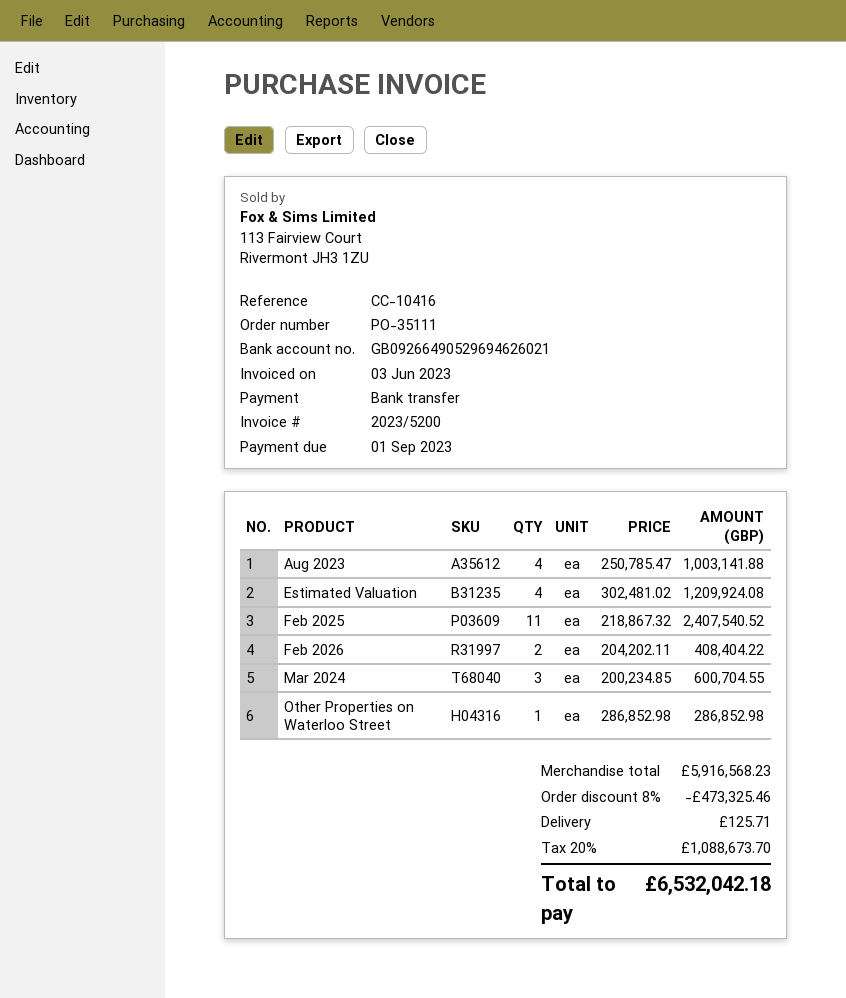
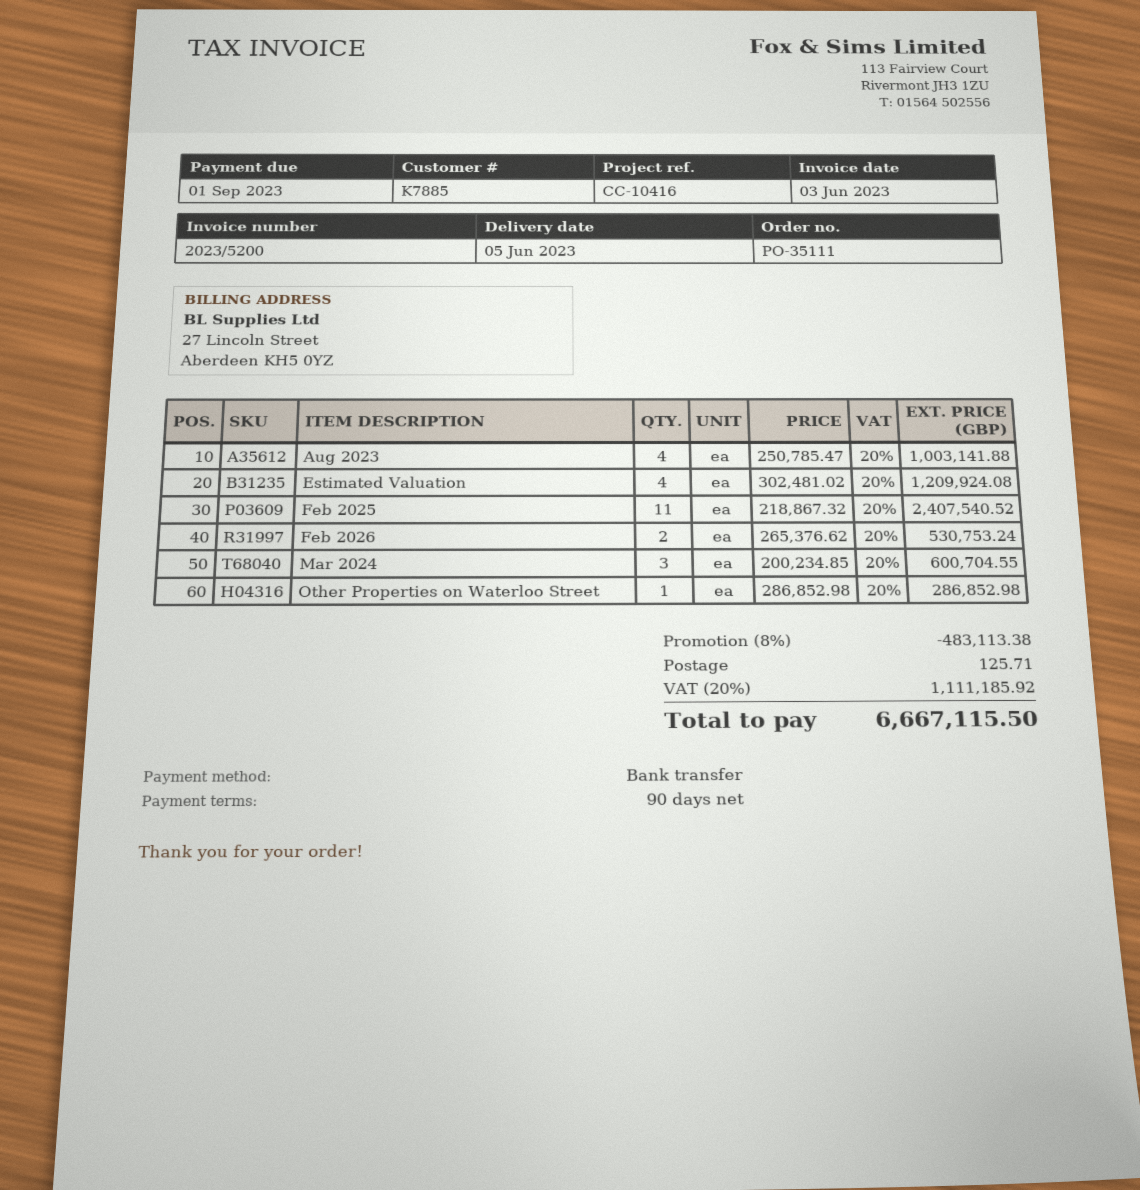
Feb 2026: 2 x 204202.11 = 408404.22 -> 2 x 265376.62 = 530753.24
discount: 8% = 473325.46 -> 8% = 483113.38
tax: 20% = 1088673.70 -> 20% = 1111185.92
total: 6532042.18 -> 6667115.50

